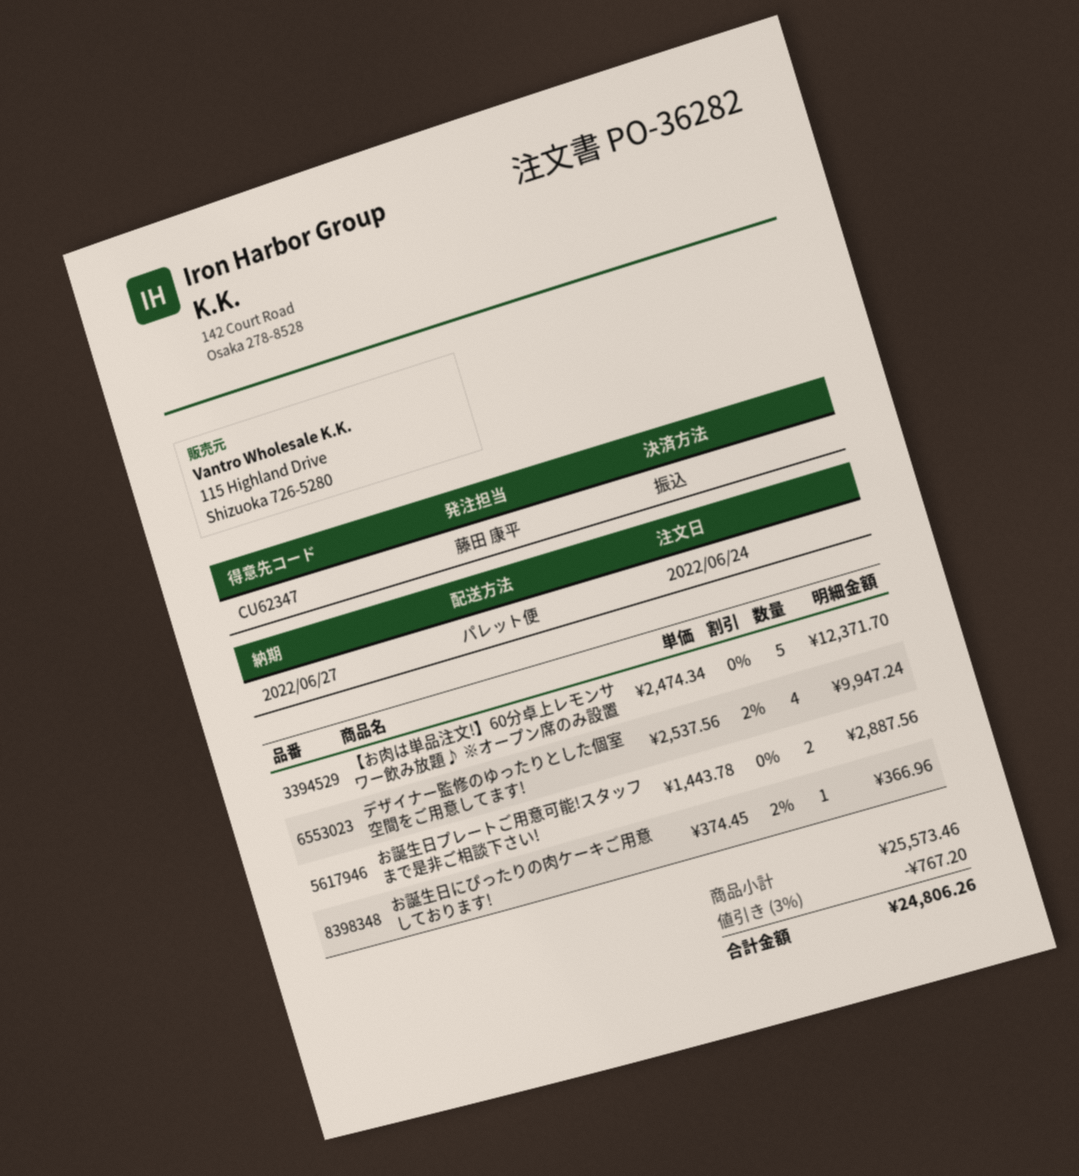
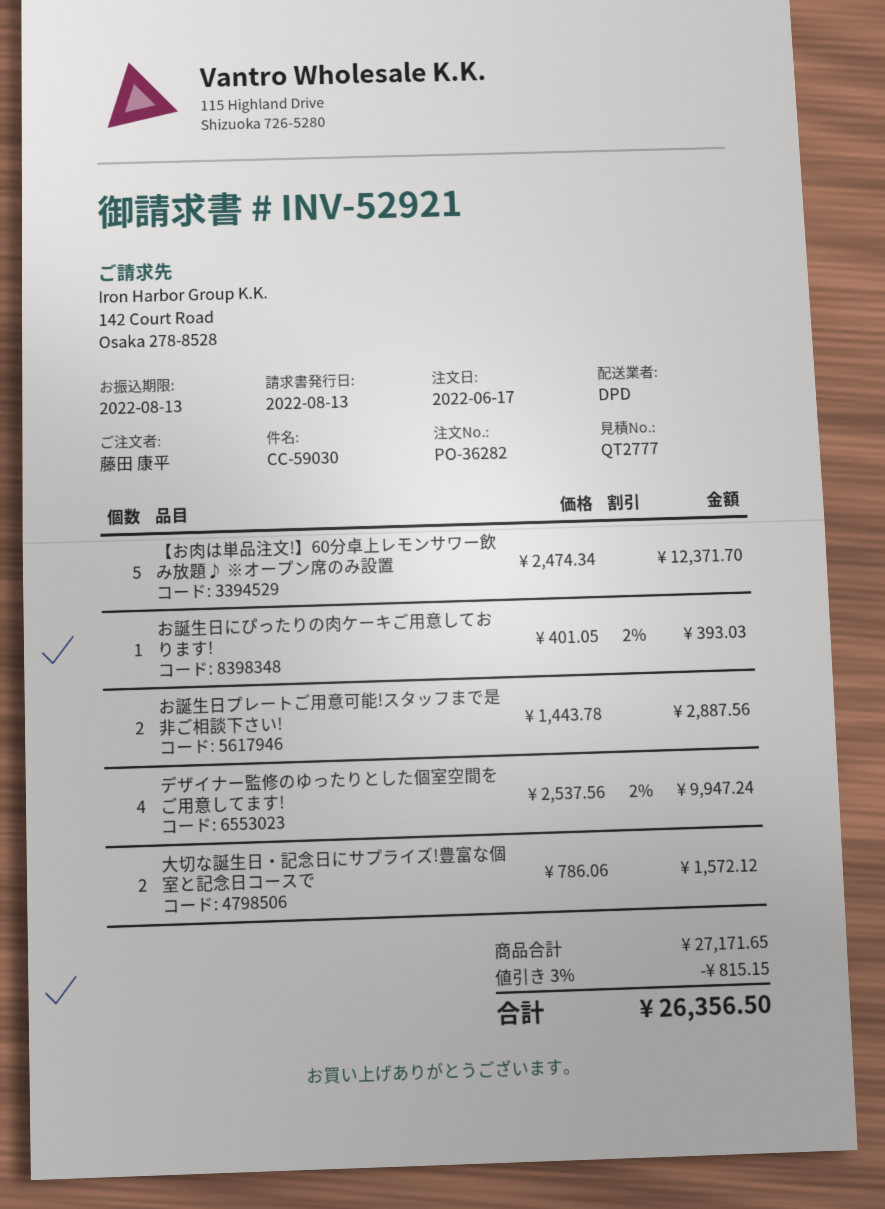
order date: 2022-06-24 -> 2022-06-17
shipping method: pallet freight -> DPD
お誕生日にぴったりの肉ケーキご用意しております!: 1 x 374.45 - 2% = 366.96 -> 1 x 401.05 - 2% = 393.03
大切な誕生日・記念日にサプライズ!豊富な個室と記念日コースで: none -> 2 x 786.06 = 1572.12
subtotal: 25573.46 -> 27171.65
discount: 3% = 767.20 -> 3% = 815.15
total: 24806.26 -> 26356.50

